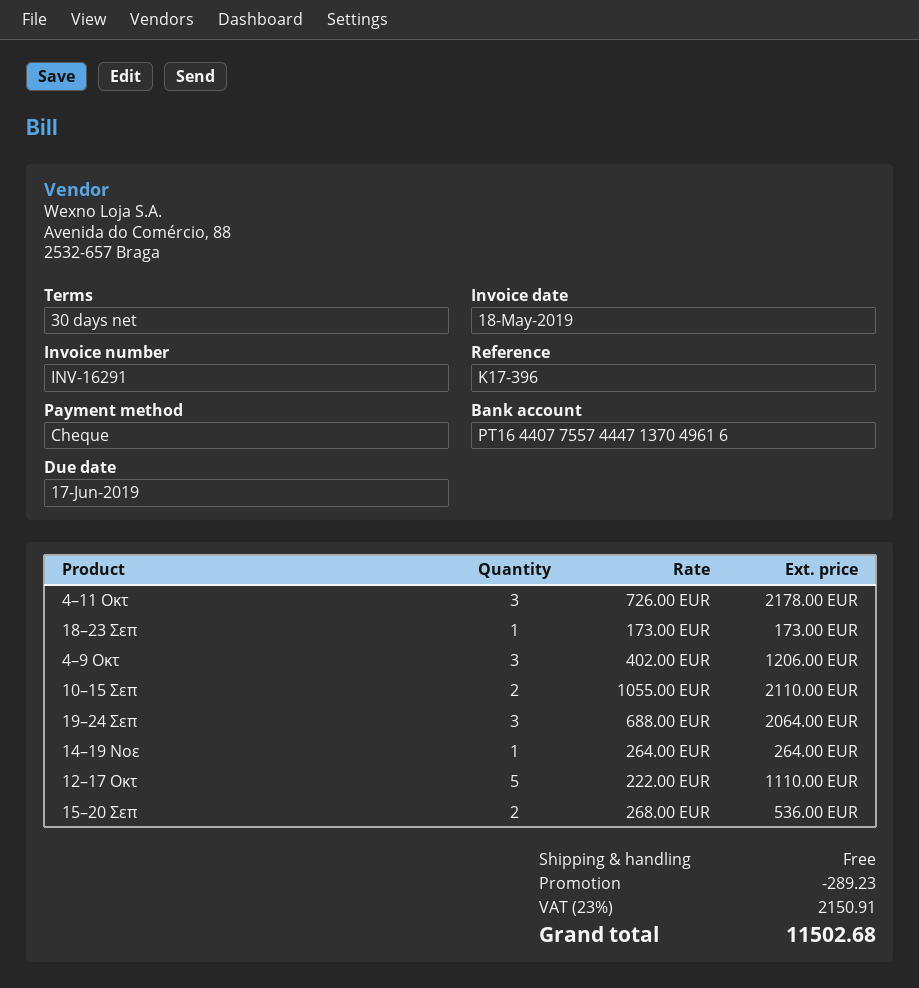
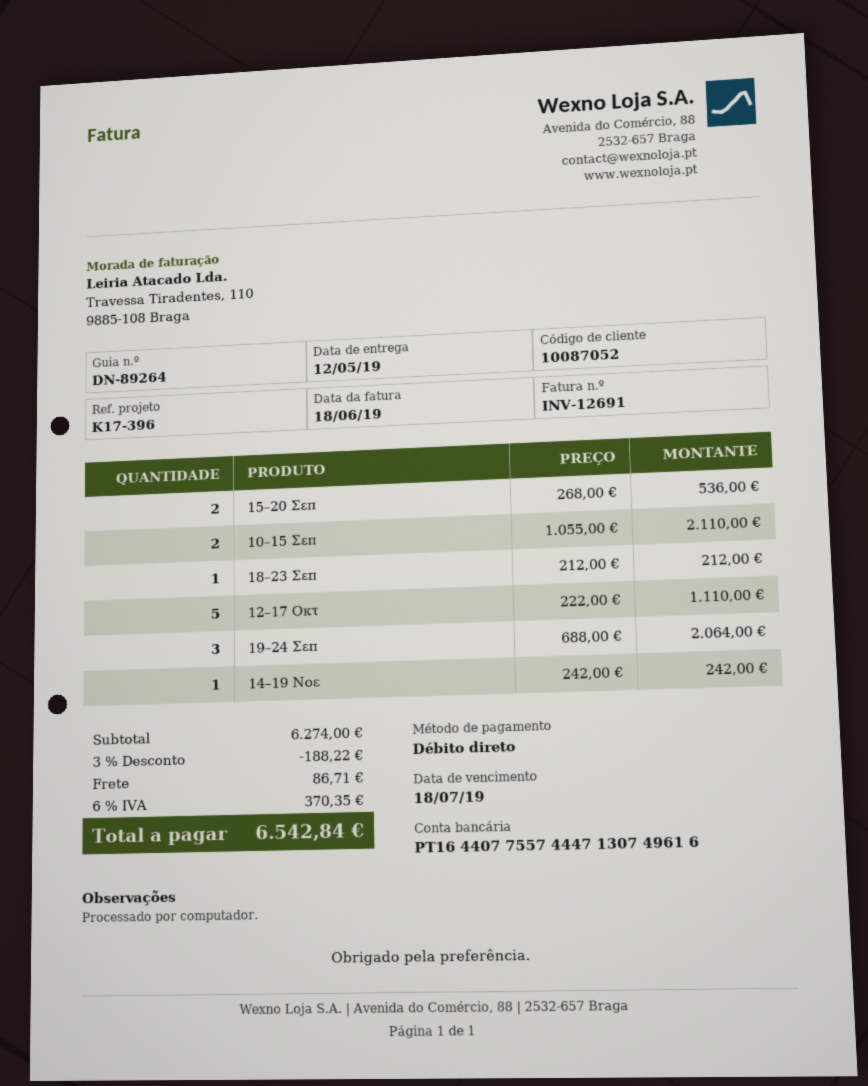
invoice number: INV-16291 -> INV-12691
invoice date: 2019-05-18 -> 2019-06-18
due date: 2019-06-17 -> 2019-07-18
payment method: cheque -> direct debit
bank account: PT16440775574447137049616 -> PT16440775574447130749616
4–11 Οκτ: 3 x 726.00 = 2178.00 -> none
18–23 Σεπ: 1 x 173.00 = 173.00 -> 1 x 212.00 = 212.00
4–9 Οκτ: 3 x 402.00 = 1206.00 -> none
14–19 Νοε: 1 x 264.00 = 264.00 -> 1 x 242.00 = 242.00
discount: 289.23 -> 188.22
shipping: 0.00 -> 86.71
tax: 23% = 2150.91 -> 6% = 370.35
total: 11502.68 -> 6542.84

